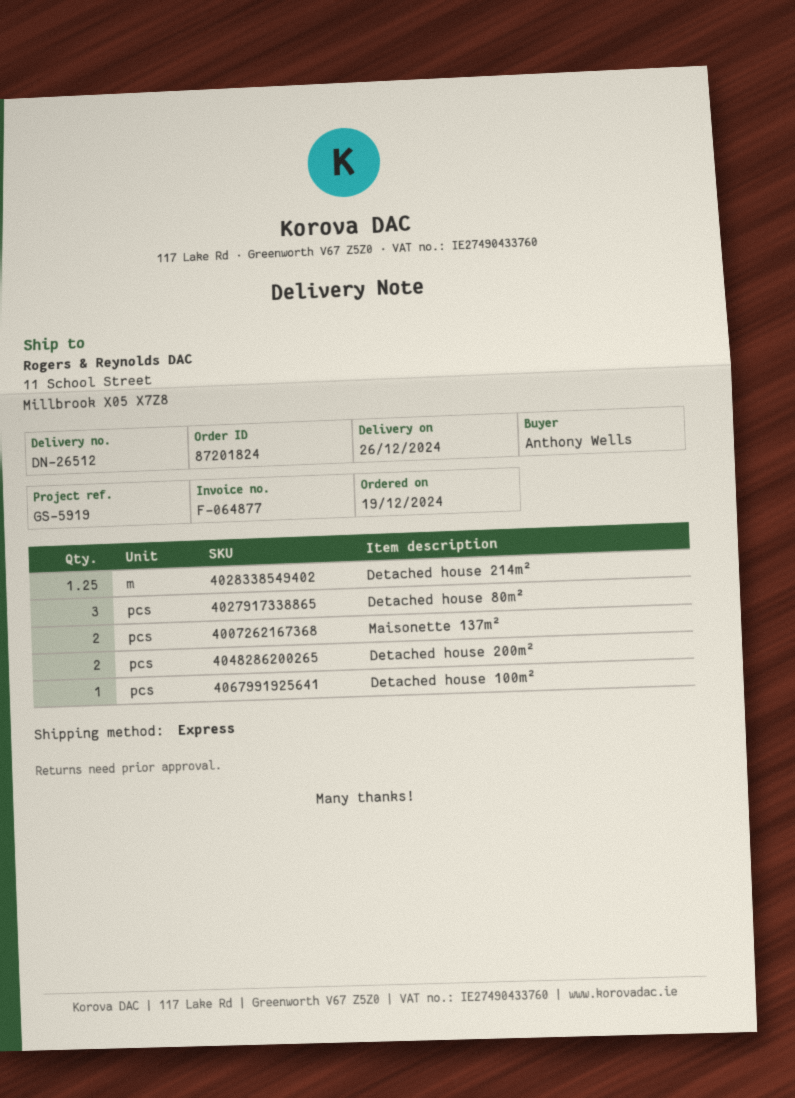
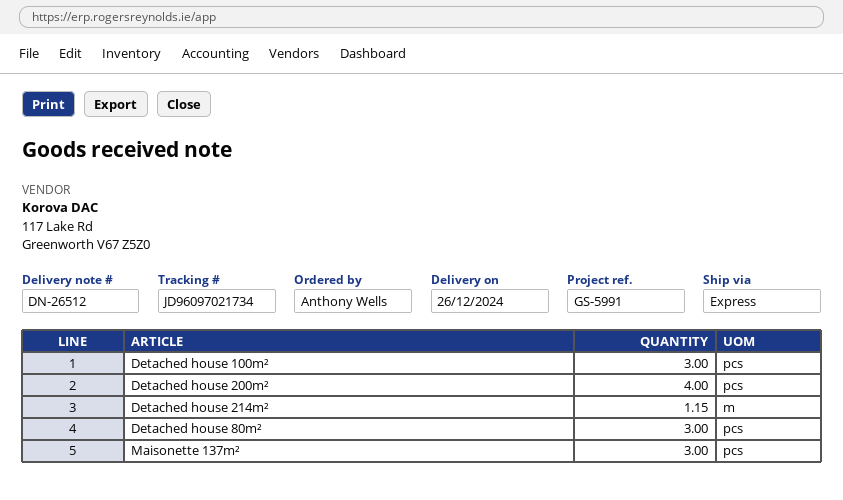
reference: GS-5919 -> GS-5991
Detached house 214m²: 1.25 -> 1.15
Maisonette 137m²: 2 -> 3
Detached house 200m²: 2 -> 4
Detached house 100m²: 1 -> 3

